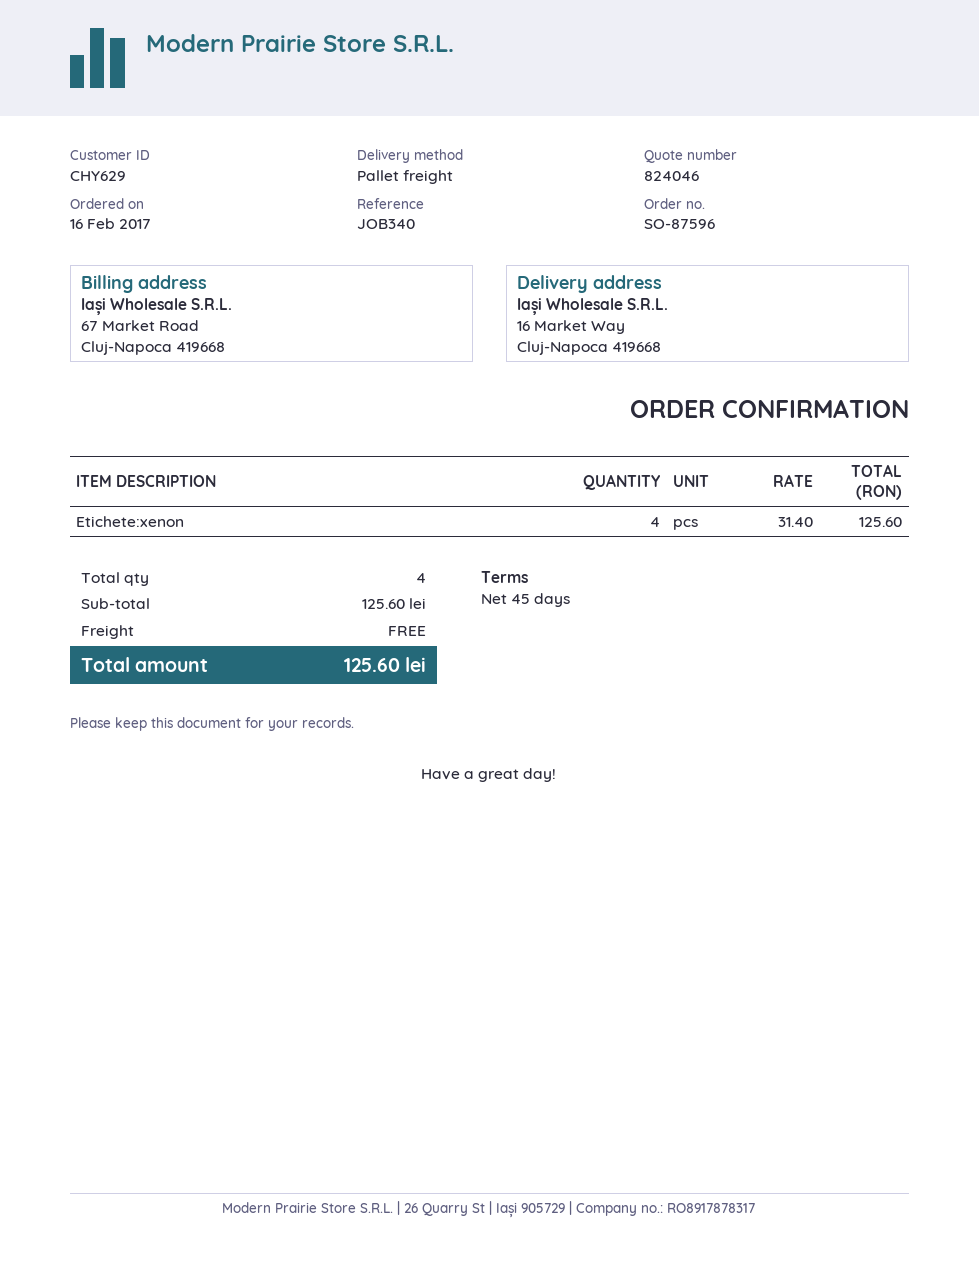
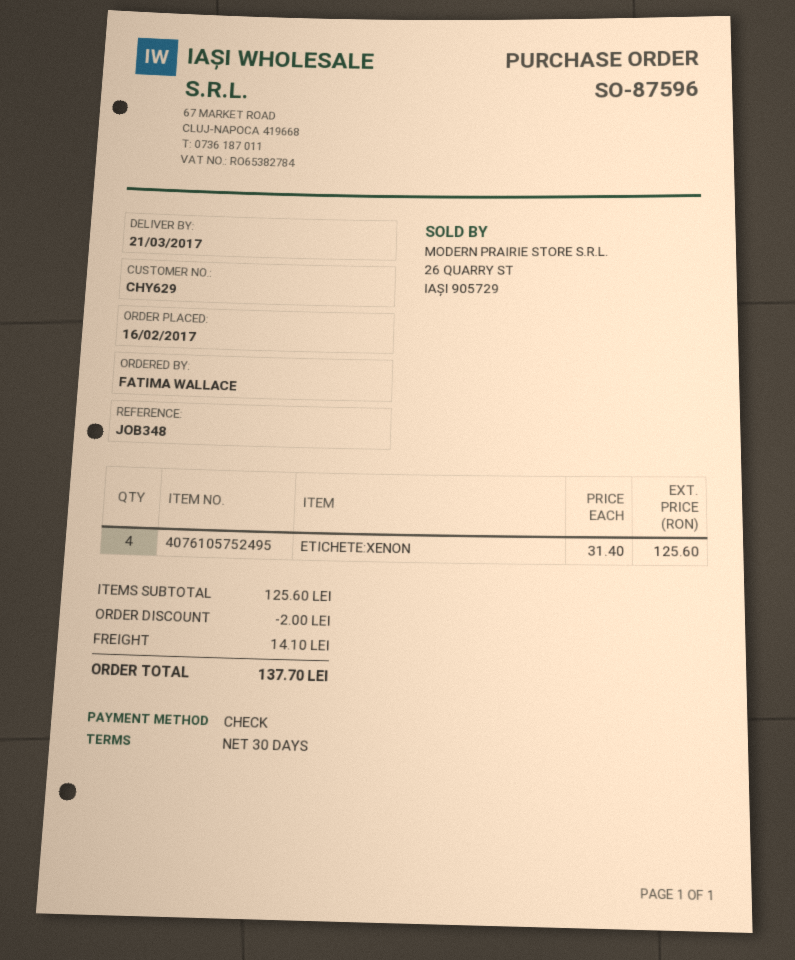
payment terms: 45 days -> 30 days
reference: JOB340 -> JOB348
discount: none -> 2.00
shipping: 0.00 -> 14.10
total: 125.60 -> 137.70

